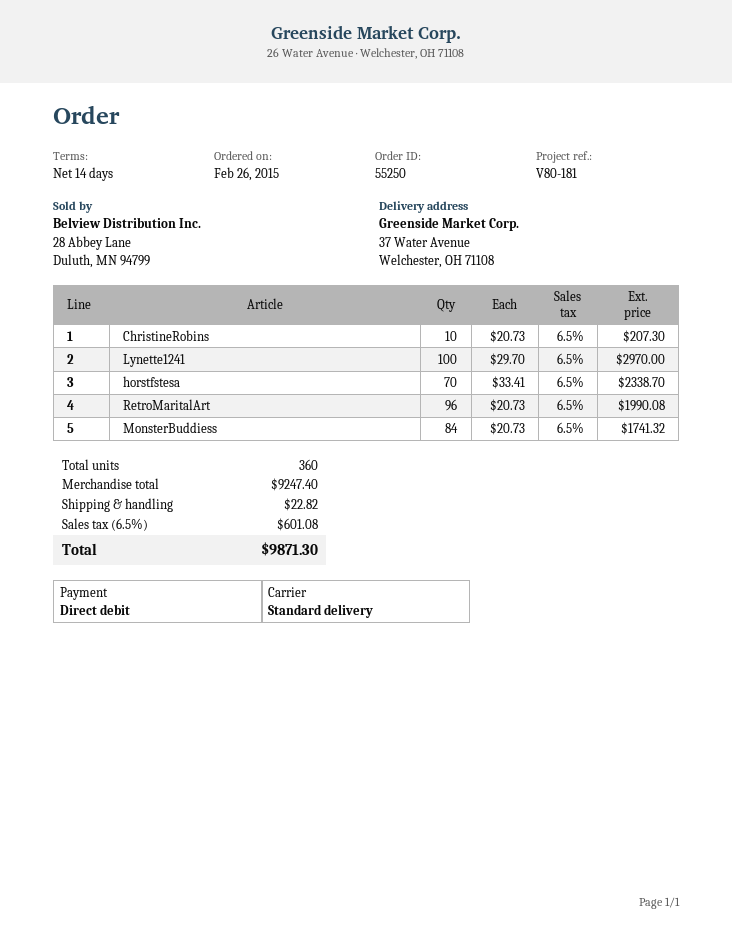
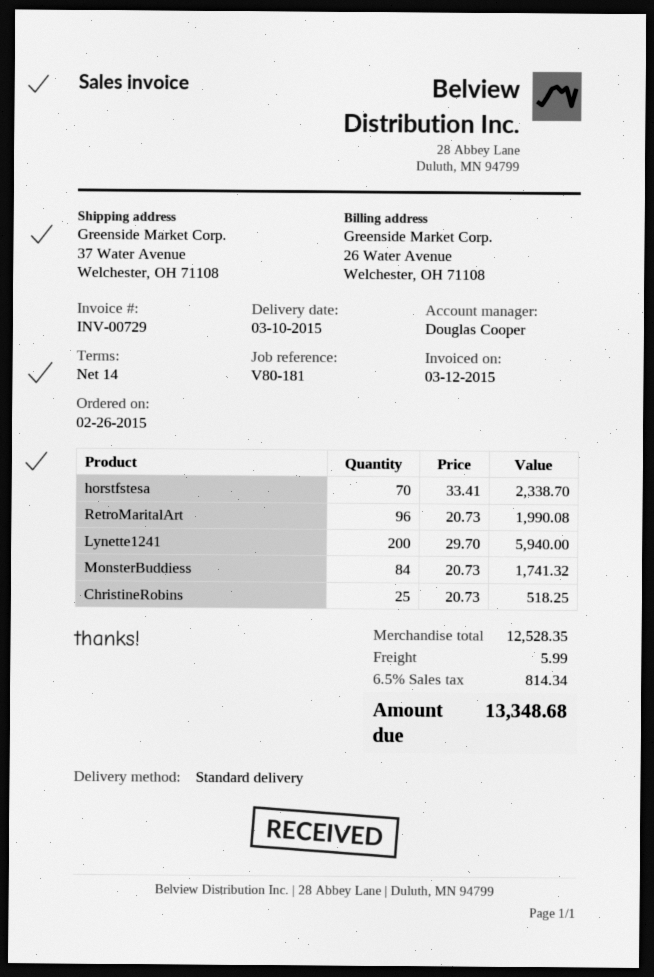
ChristineRobins: 10 x 20.73 = 207.30 -> 25 x 20.73 = 518.25
Lynette1241: 100 x 29.70 = 2970.00 -> 200 x 29.70 = 5940.00
subtotal: 9247.40 -> 12528.35
shipping: 22.82 -> 5.99
tax: 6.5% = 601.08 -> 6.5% = 814.34
total: 9871.30 -> 13348.68

